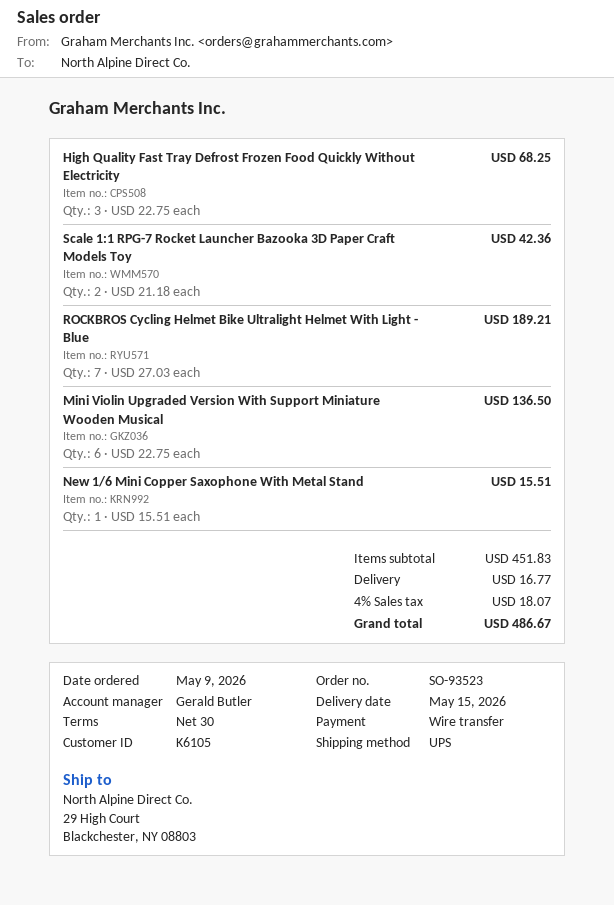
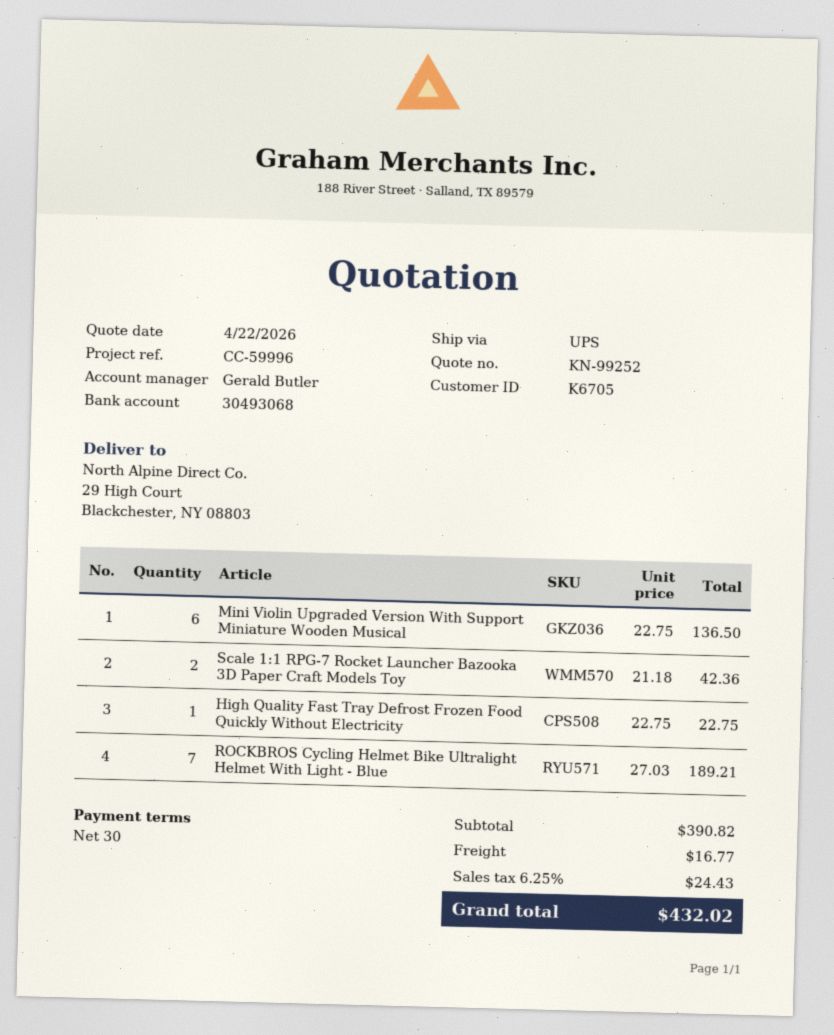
customer number: K6105 -> K6705
High Quality Fast Tray Defrost Frozen Food Quickly Without Electricity: 3 x 22.75 = 68.25 -> 1 x 22.75 = 22.75
New 1/6 Mini Copper Saxophone With Metal Stand: 1 x 15.51 = 15.51 -> none
subtotal: 451.83 -> 390.82
tax: 4% = 18.07 -> 6.25% = 24.43
total: 486.67 -> 432.02

